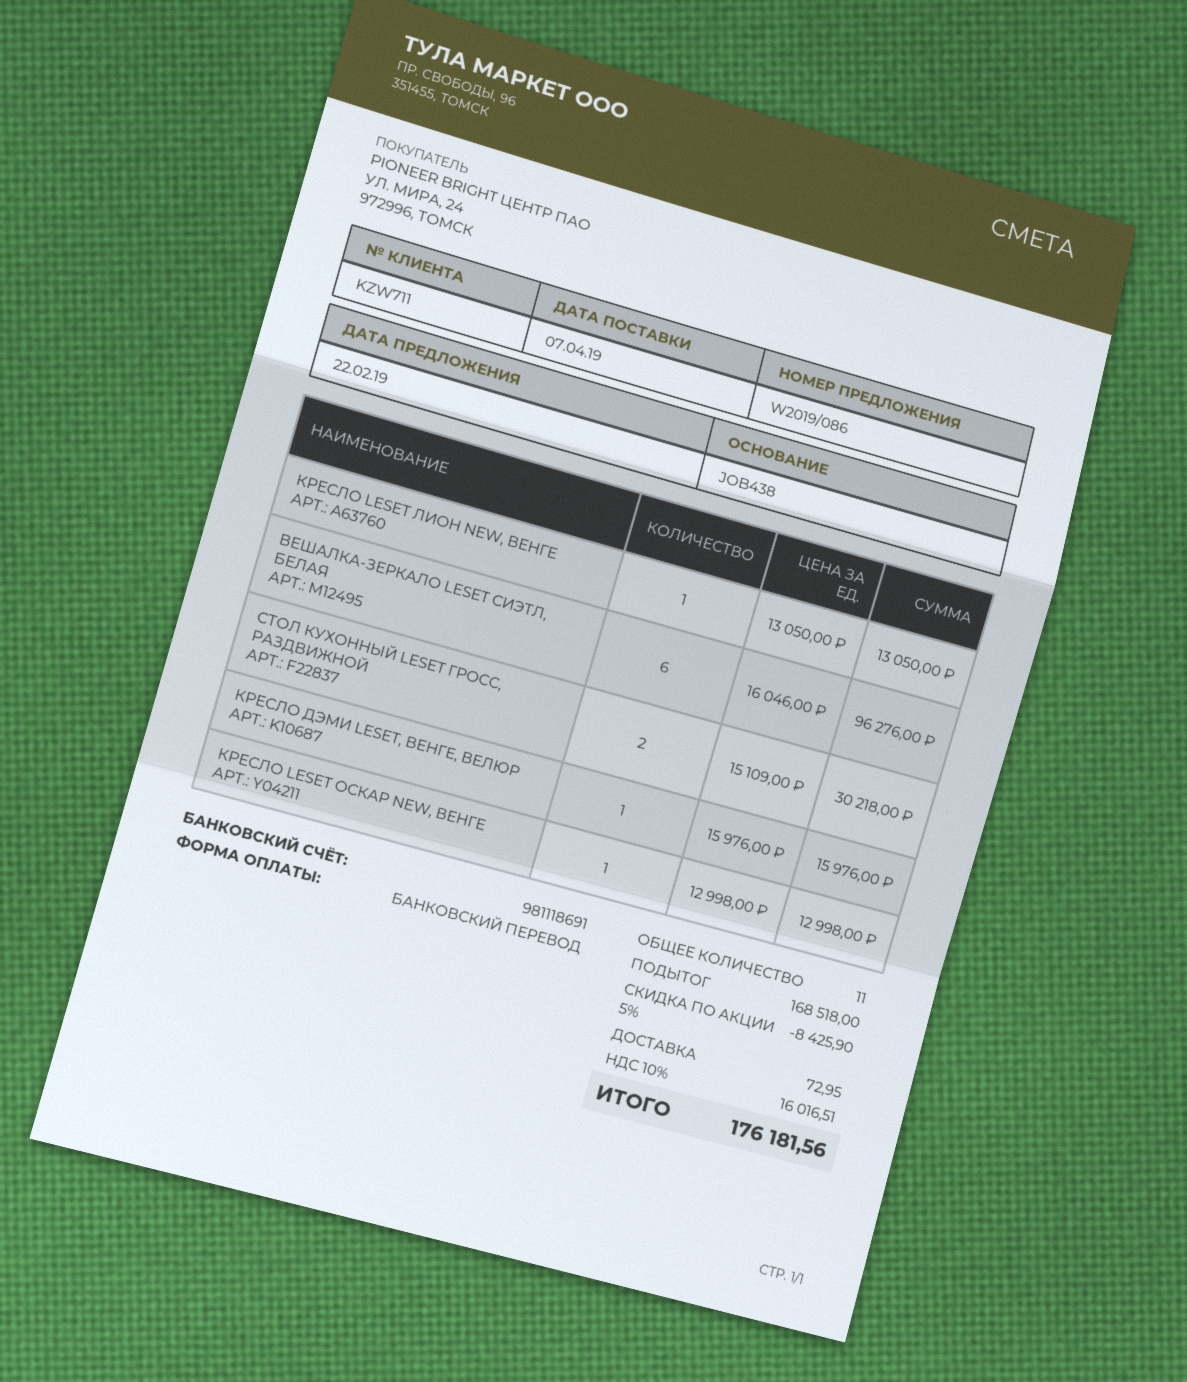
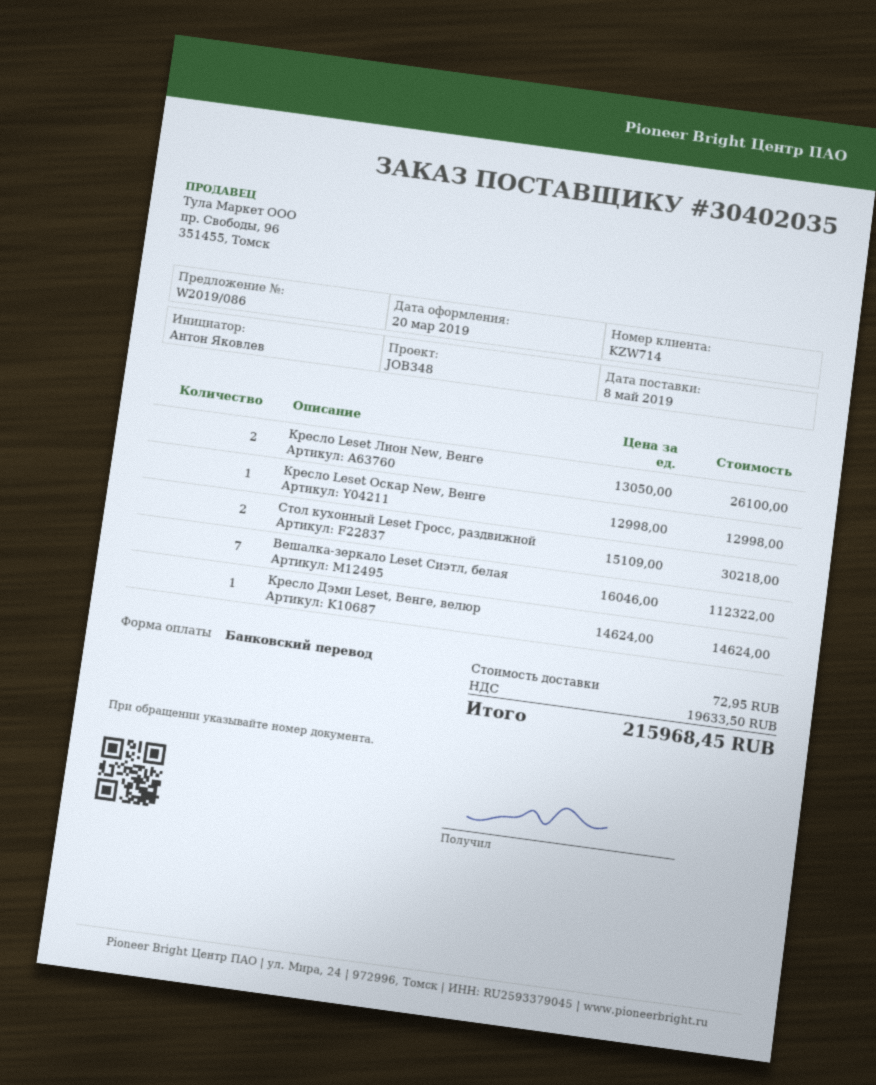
delivery date: 2019-04-07 -> 2019-05-08
customer number: KZW711 -> KZW714
reference: JOB438 -> JOB348
КРЕСЛО LESET ЛИОН NEW, ВЕНГЕ: 1 x 13050.00 = 13050.00 -> 2 x 13050.00 = 26100.00
ВЕШАЛКА-ЗЕРКАЛО LESET СИЭТЛ, БЕЛАЯ: 6 x 16046.00 = 96276.00 -> 7 x 16046.00 = 112322.00
КРЕСЛО ДЭМИ LESET, ВЕНГЕ, ВЕЛЮР: 1 x 15976.00 = 15976.00 -> 1 x 14624.00 = 14624.00
discount: 5% = 8425.90 -> none
tax: 16016.51 -> 19633.50
total: 176181.56 -> 215968.45

